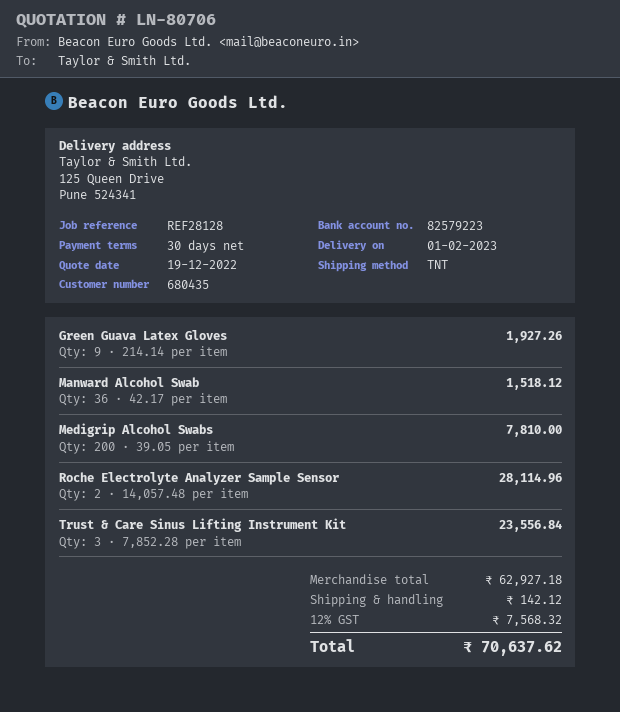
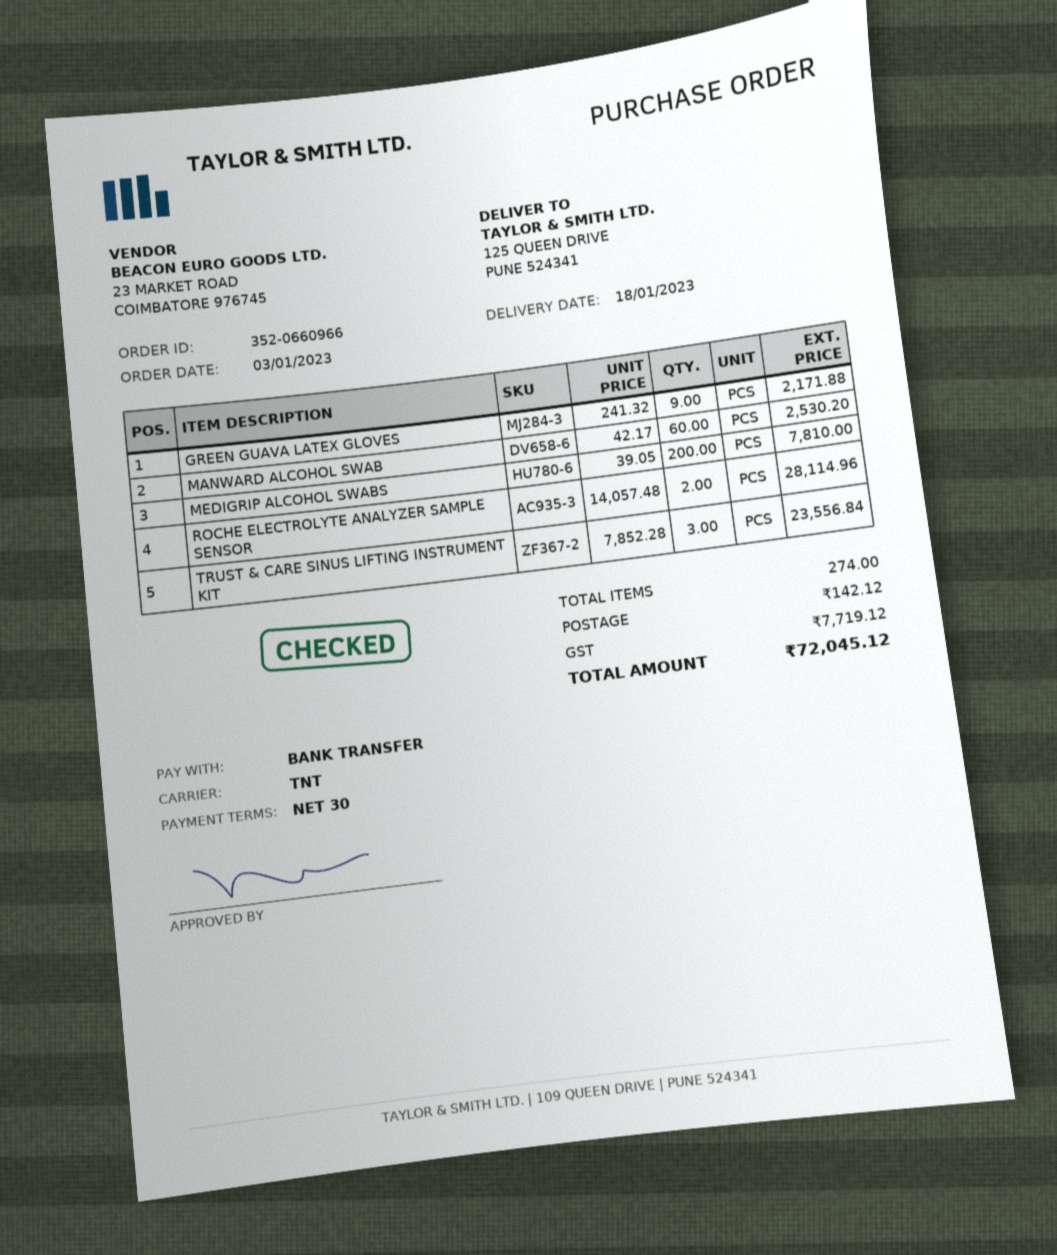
delivery date: 2023-02-01 -> 2023-01-18
Green Guava Latex Gloves: 9 x 214.14 = 1927.26 -> 9 x 241.32 = 2171.88
Manward Alcohol Swab: 36 x 42.17 = 1518.12 -> 60 x 42.17 = 2530.20
tax: 7568.32 -> 7719.12
total: 70637.62 -> 72045.12

